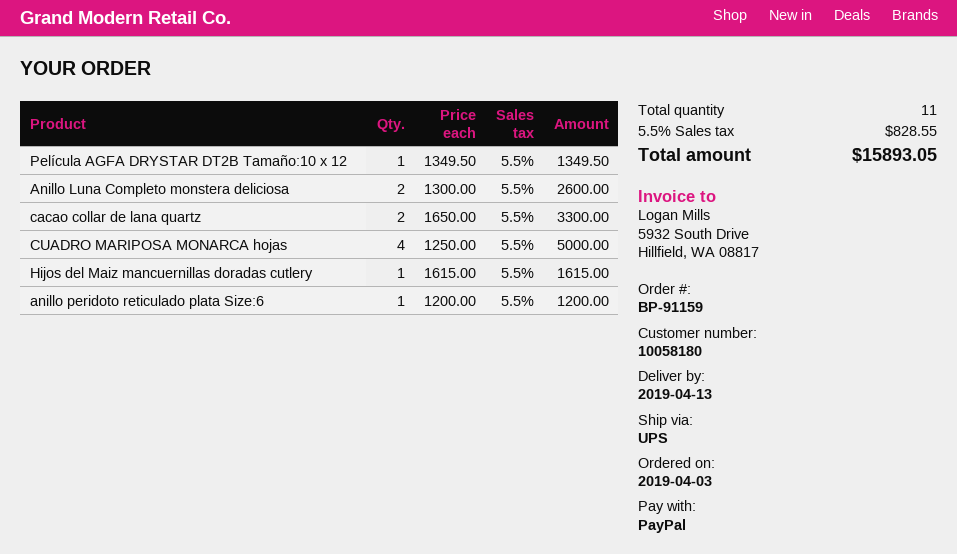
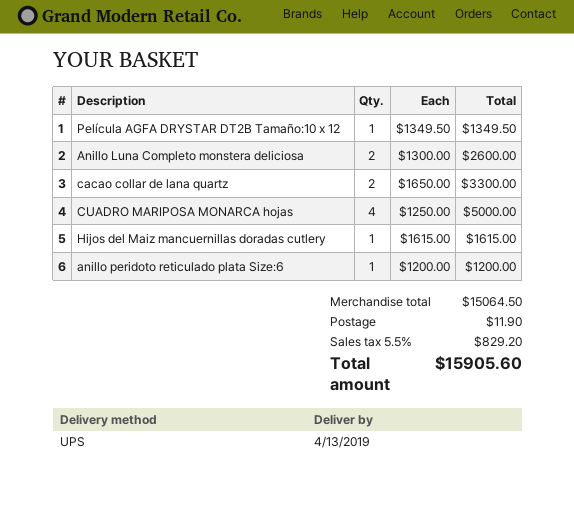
shipping: none -> 11.90
tax: 5.5% = 828.55 -> 5.5% = 829.20
total: 15893.05 -> 15905.60

